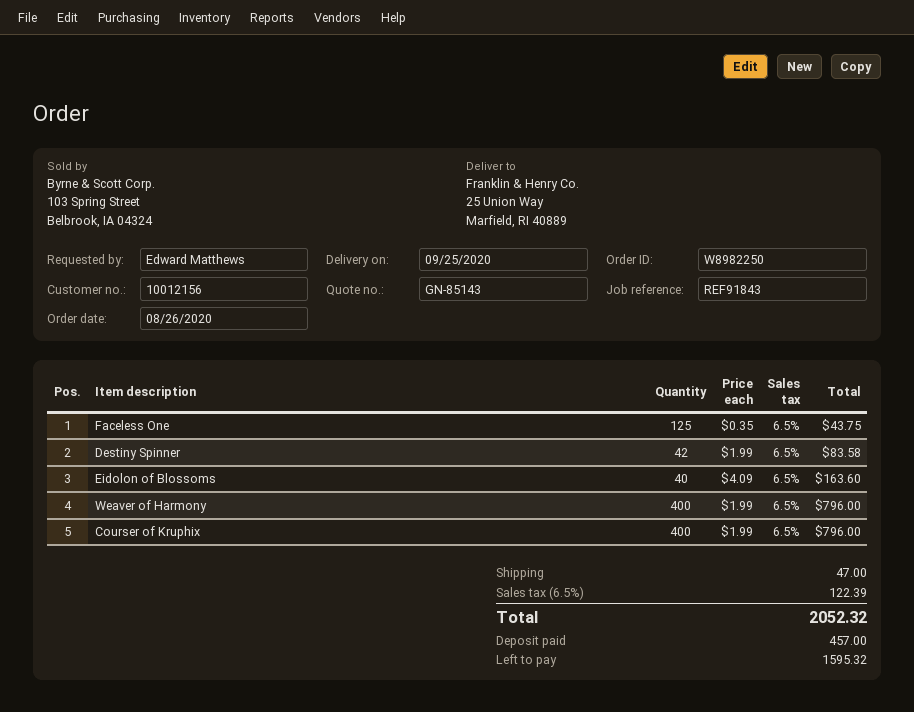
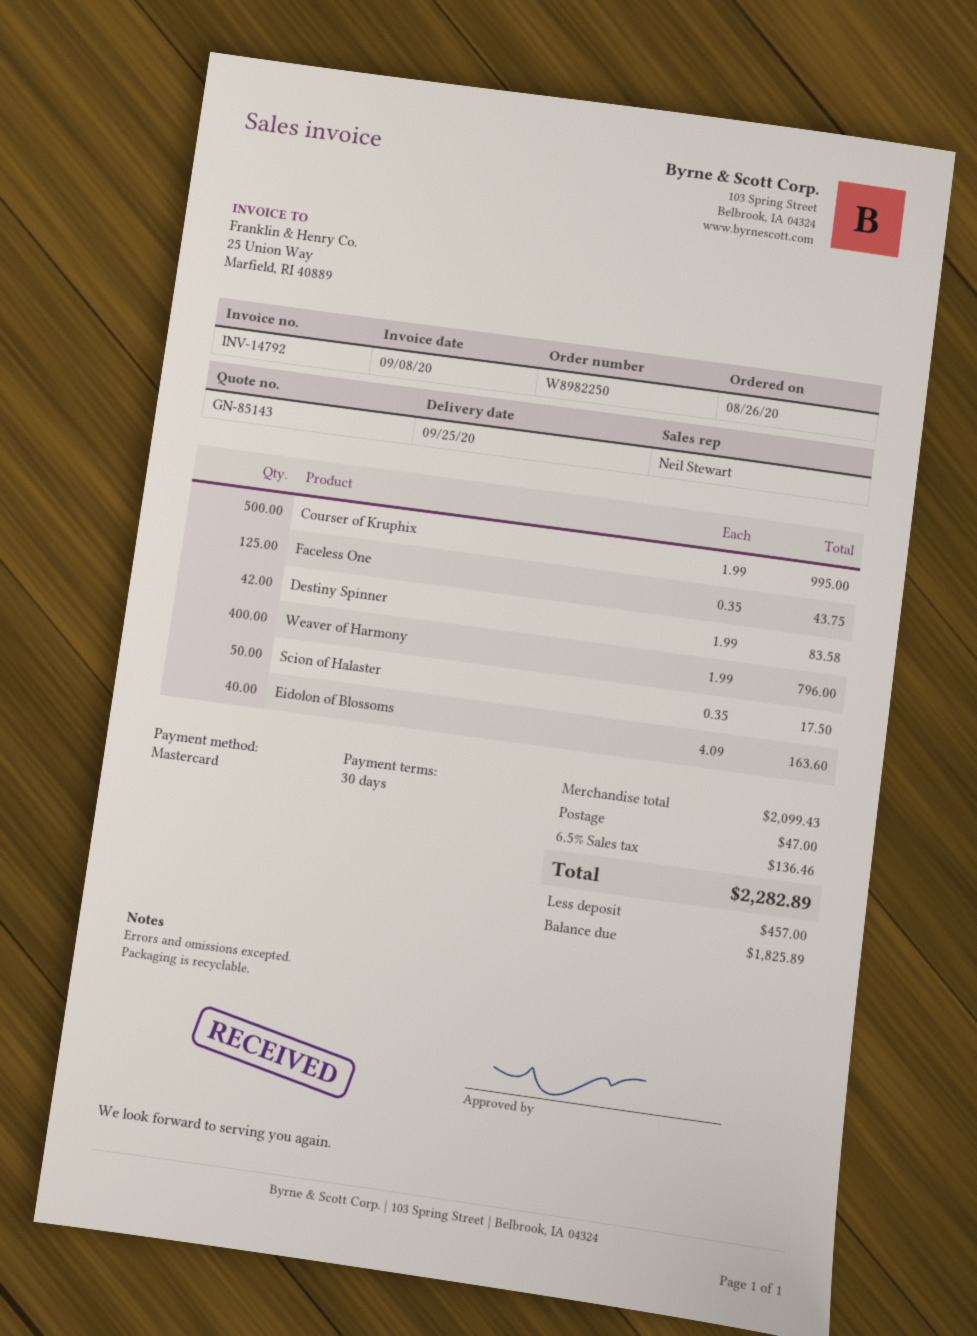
Courser of Kruphix: 400 x 1.99 = 796.00 -> 500 x 1.99 = 995.00
Scion of Halaster: none -> 50 x 0.35 = 17.50
tax: 6.5% = 122.39 -> 6.5% = 136.46
total: 2052.32 -> 2282.89
balance: 1595.32 -> 1825.89

